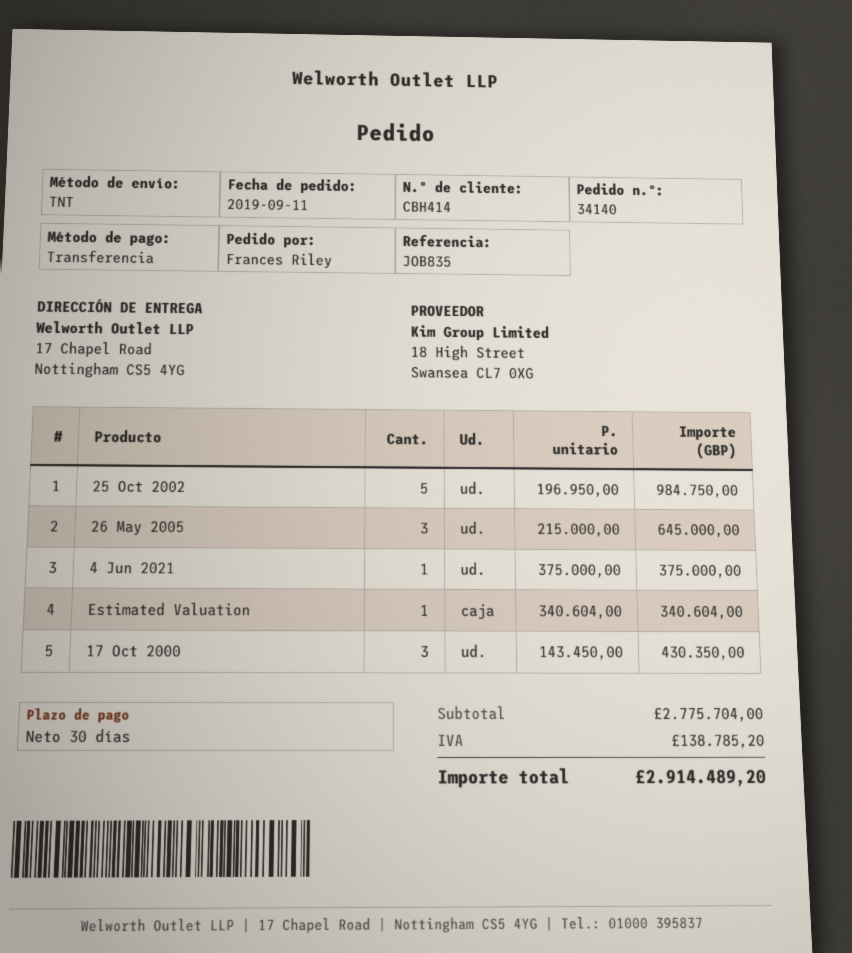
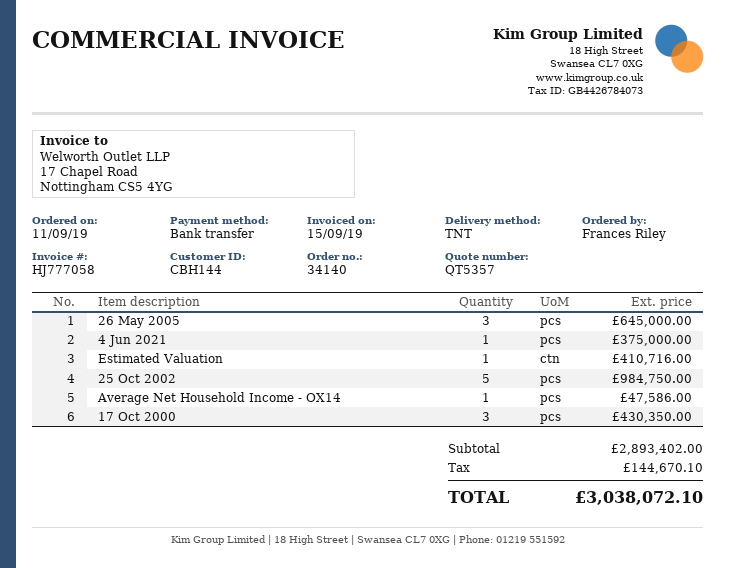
customer number: CBH414 -> CBH144
Estimated Valuation: 1 for 340604.00 -> 1 for 410716.00
Average Net Household Income - OX14: none -> 1 for 47586.00
subtotal: 2775704.00 -> 2893402.00
tax: 138785.20 -> 144670.10
total: 2914489.20 -> 3038072.10

